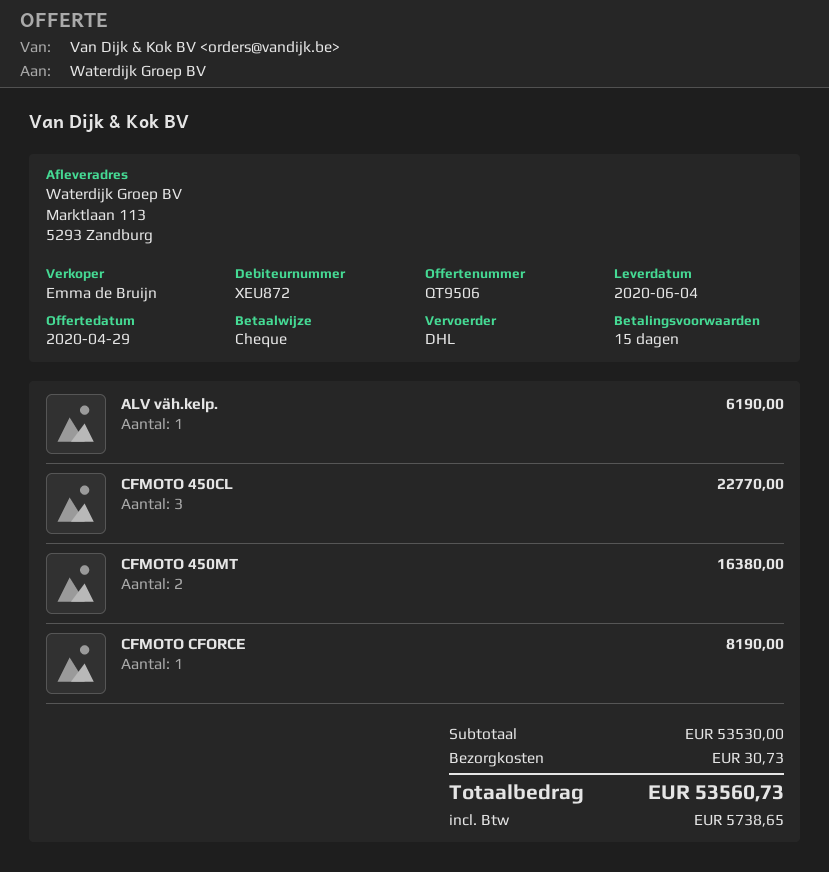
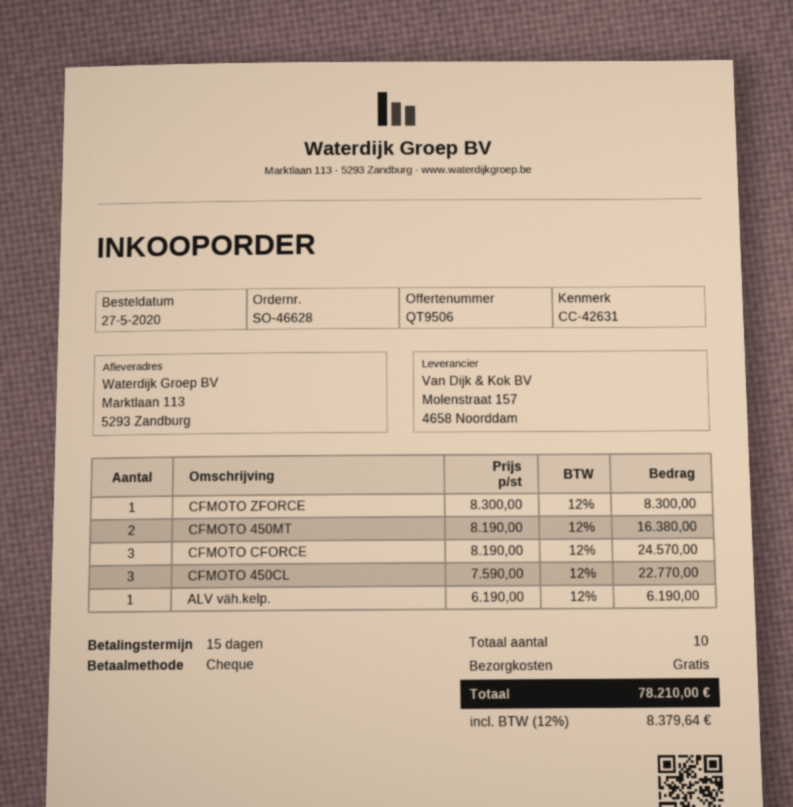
CFMOTO CFORCE: 1 for 8190.00 -> 3 for 24570.00
CFMOTO ZFORCE: none -> 1 for 8300.00
shipping: 30.73 -> 0.00
tax: 5738.65 -> 8379.64
total: 53560.73 -> 78210.00

